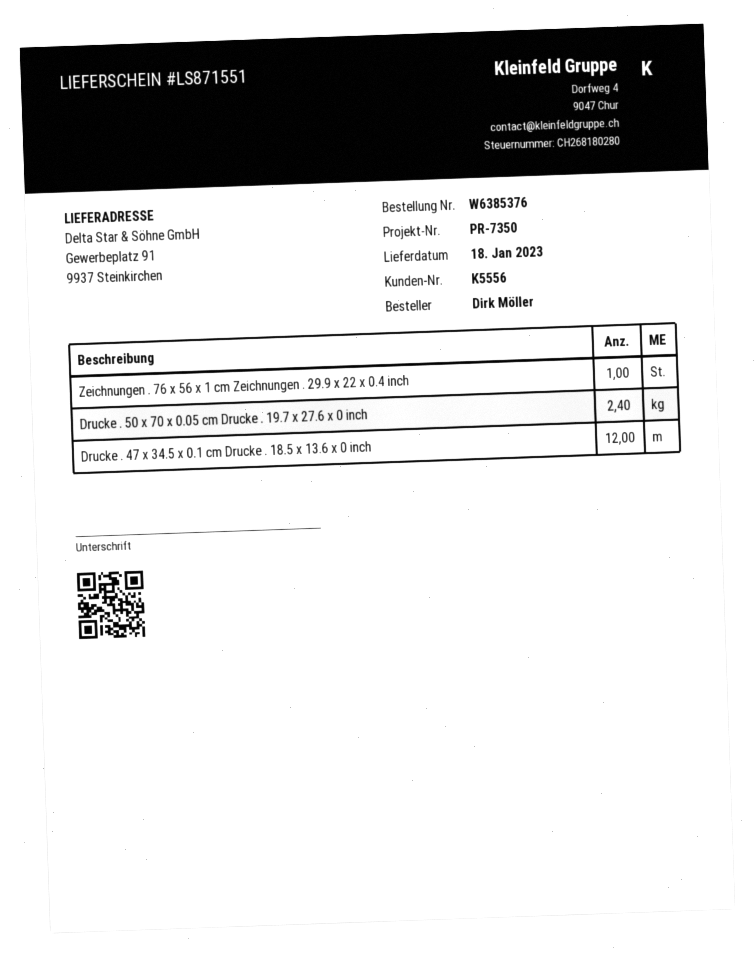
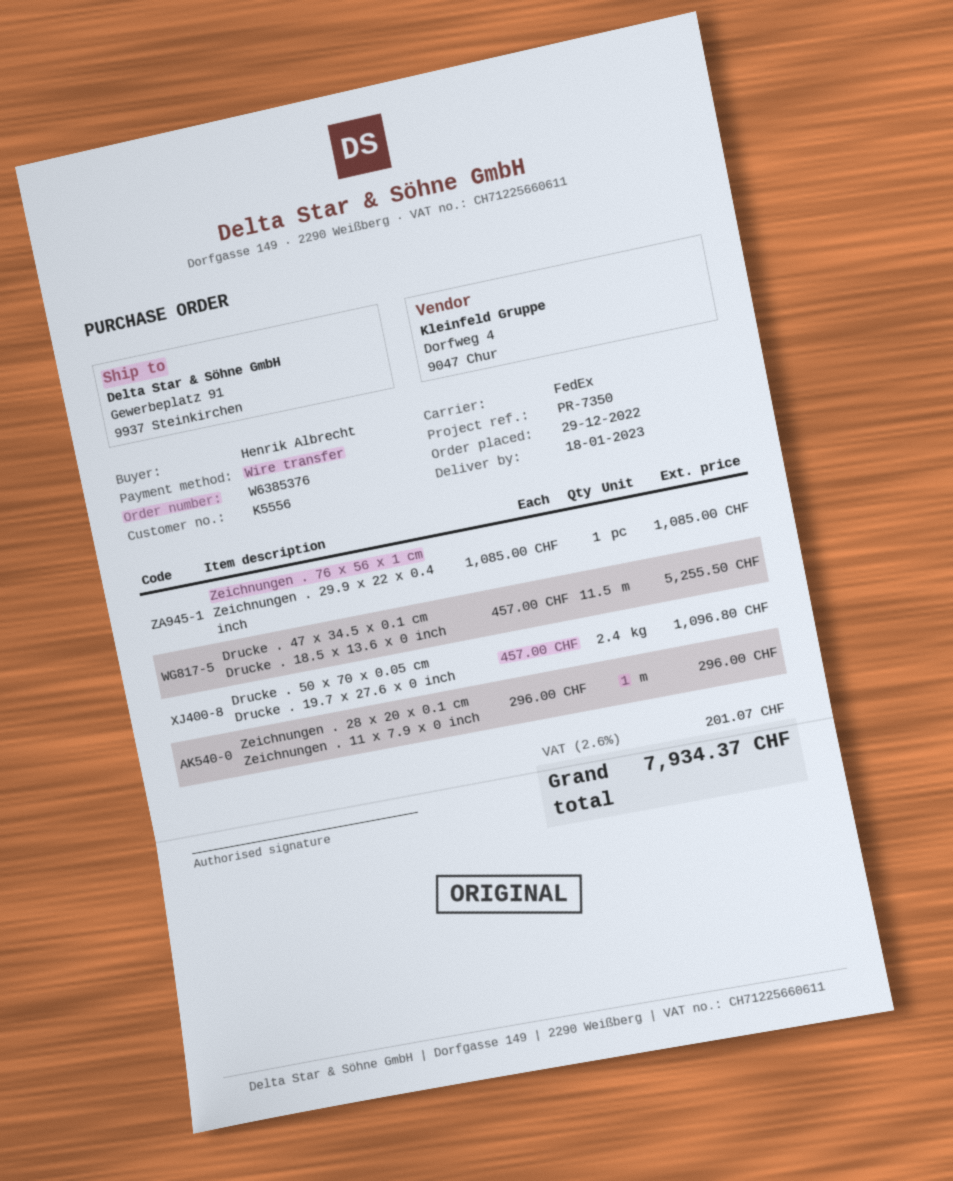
ordered by: Dirk Möller -> Henrik Albrecht
Drucke . 47 x 34.5 x 0.1 cm Drucke . 18.5 x 13.6 x 0 inch: 12 -> 11.5
Zeichnungen . 28 x 20 x 0.1 cm Zeichnungen . 11 x 7.9 x 0 inch: none -> 1

